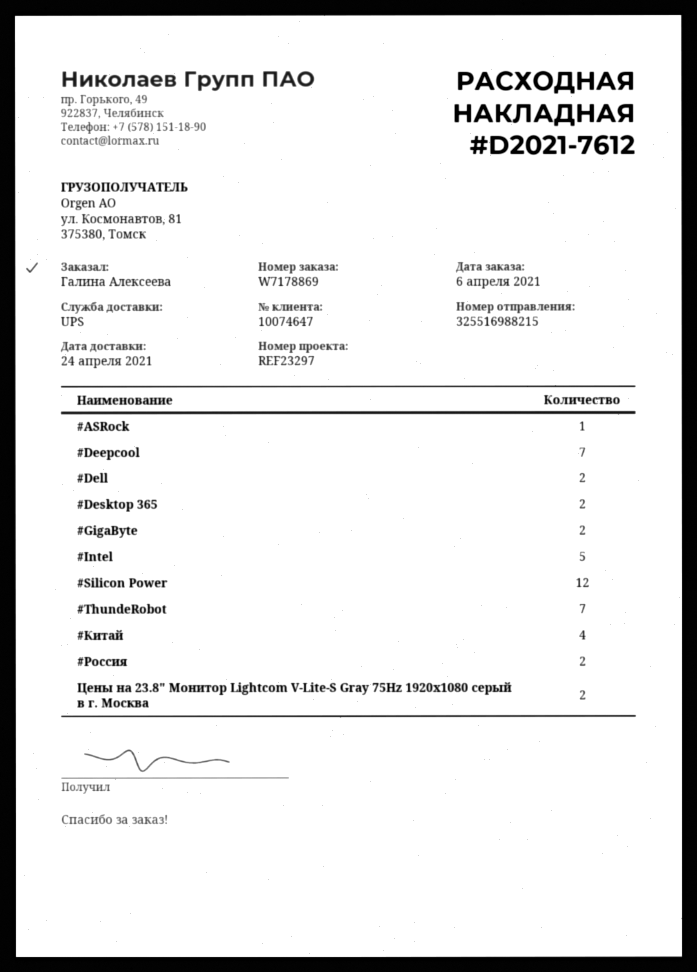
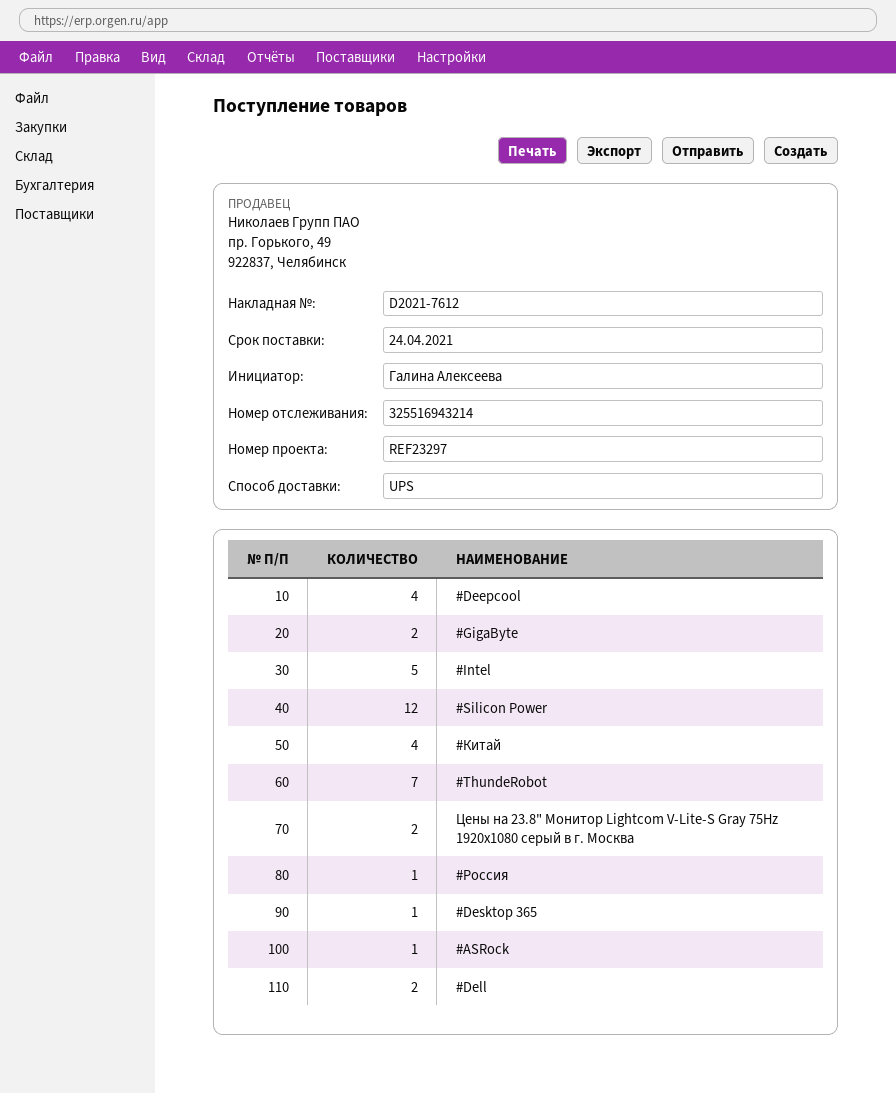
tracking number: 325516988215 -> 325516943214
#Deepcool: 7 -> 4
#Desktop 365: 2 -> 1
#Россия: 2 -> 1

